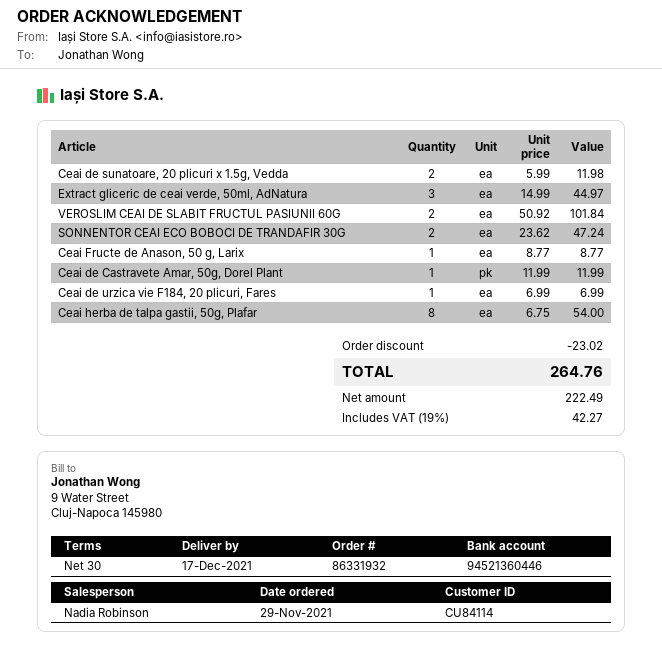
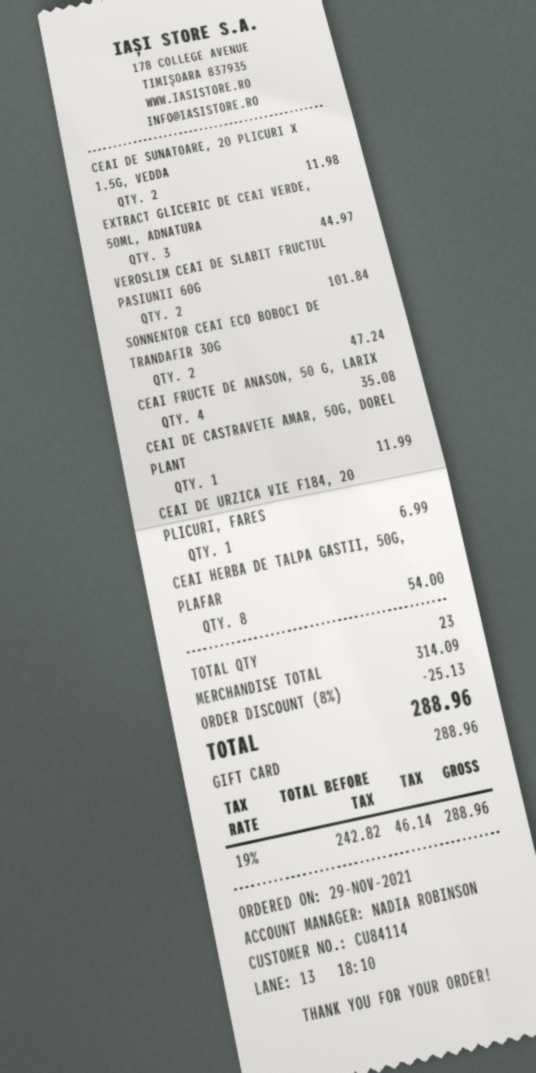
Ceai Fructe de Anason, 50 g, Larix: 1 for 8.77 -> 4 for 35.08
discount: 23.02 -> 25.13
net: 222.49 -> 242.82
tax: 19% = 42.27 -> 19% = 46.14
total: 264.76 -> 288.96

